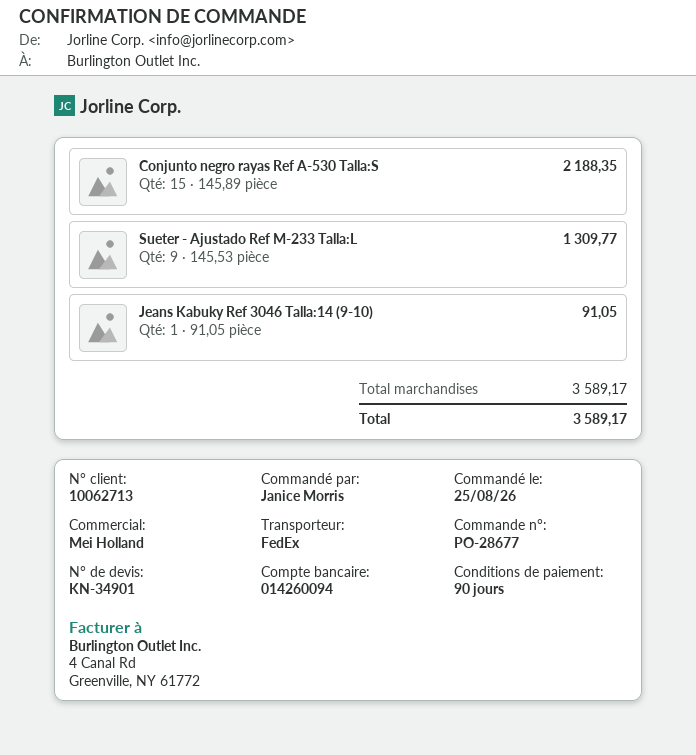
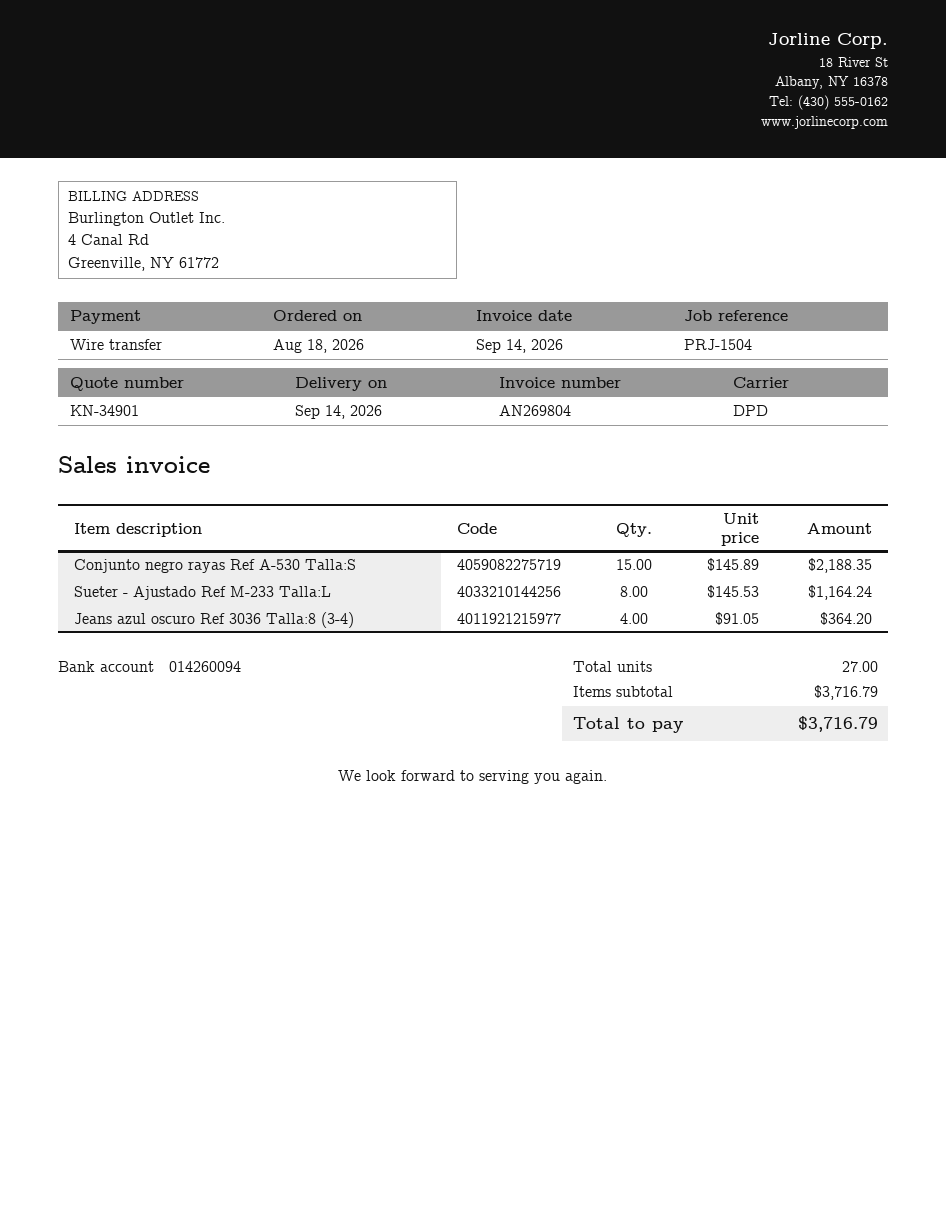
order date: 2026-08-25 -> 2026-08-18
shipping method: FedEx -> DPD
Sueter - Ajustado Ref M-233 Talla:L: 9 x 145.53 = 1309.77 -> 8 x 145.53 = 1164.24
Jeans Kabuky Ref 3046 Talla:14 (9-10): 1 x 91.05 = 91.05 -> none
Jeans azul oscuro Ref 3036 Talla:8 (3-4): none -> 4 x 91.05 = 364.20
subtotal: 3589.17 -> 3716.79
total: 3589.17 -> 3716.79

